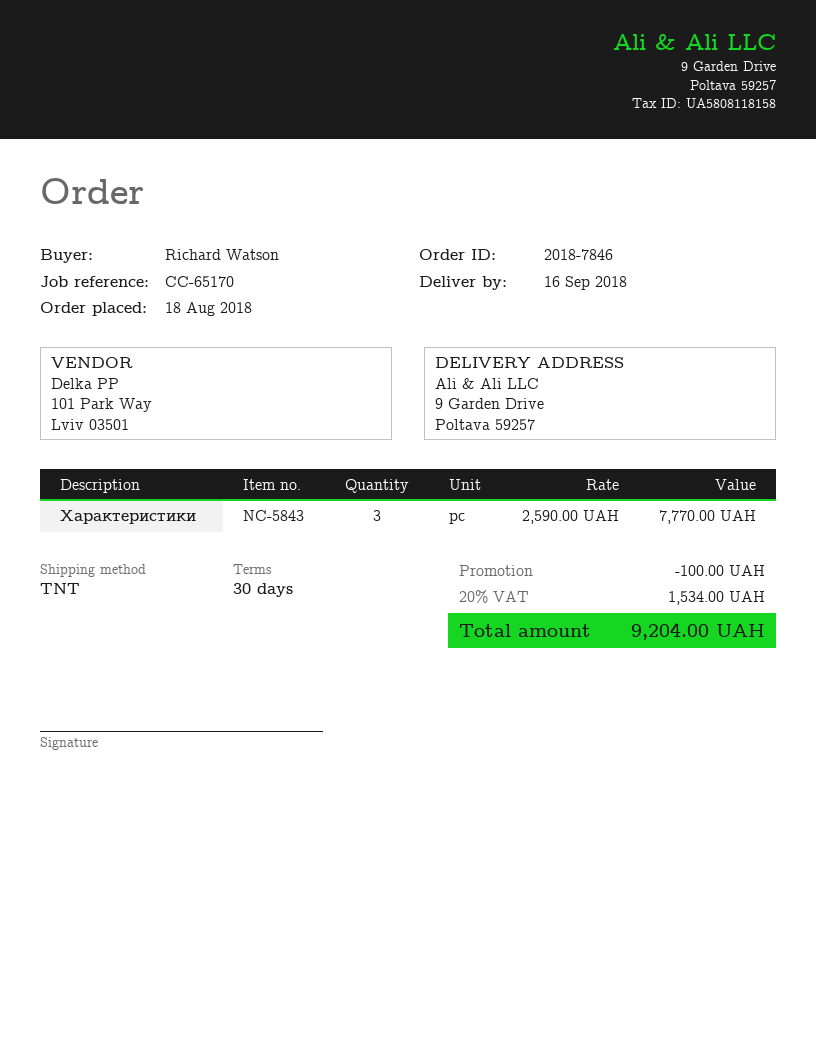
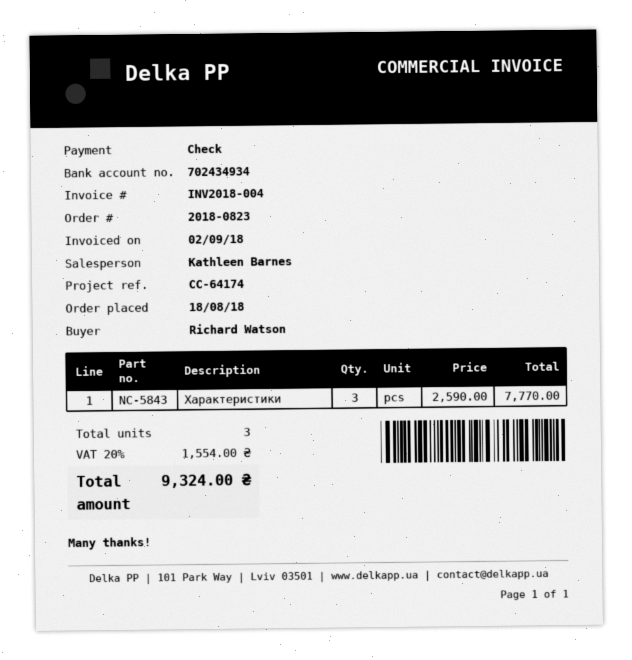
order number: 2018-7846 -> 2018-0823
reference: CC-65170 -> CC-64174
discount: 100.00 -> none
tax: 20% = 1534.00 -> 20% = 1554.00
total: 9204.00 -> 9324.00

